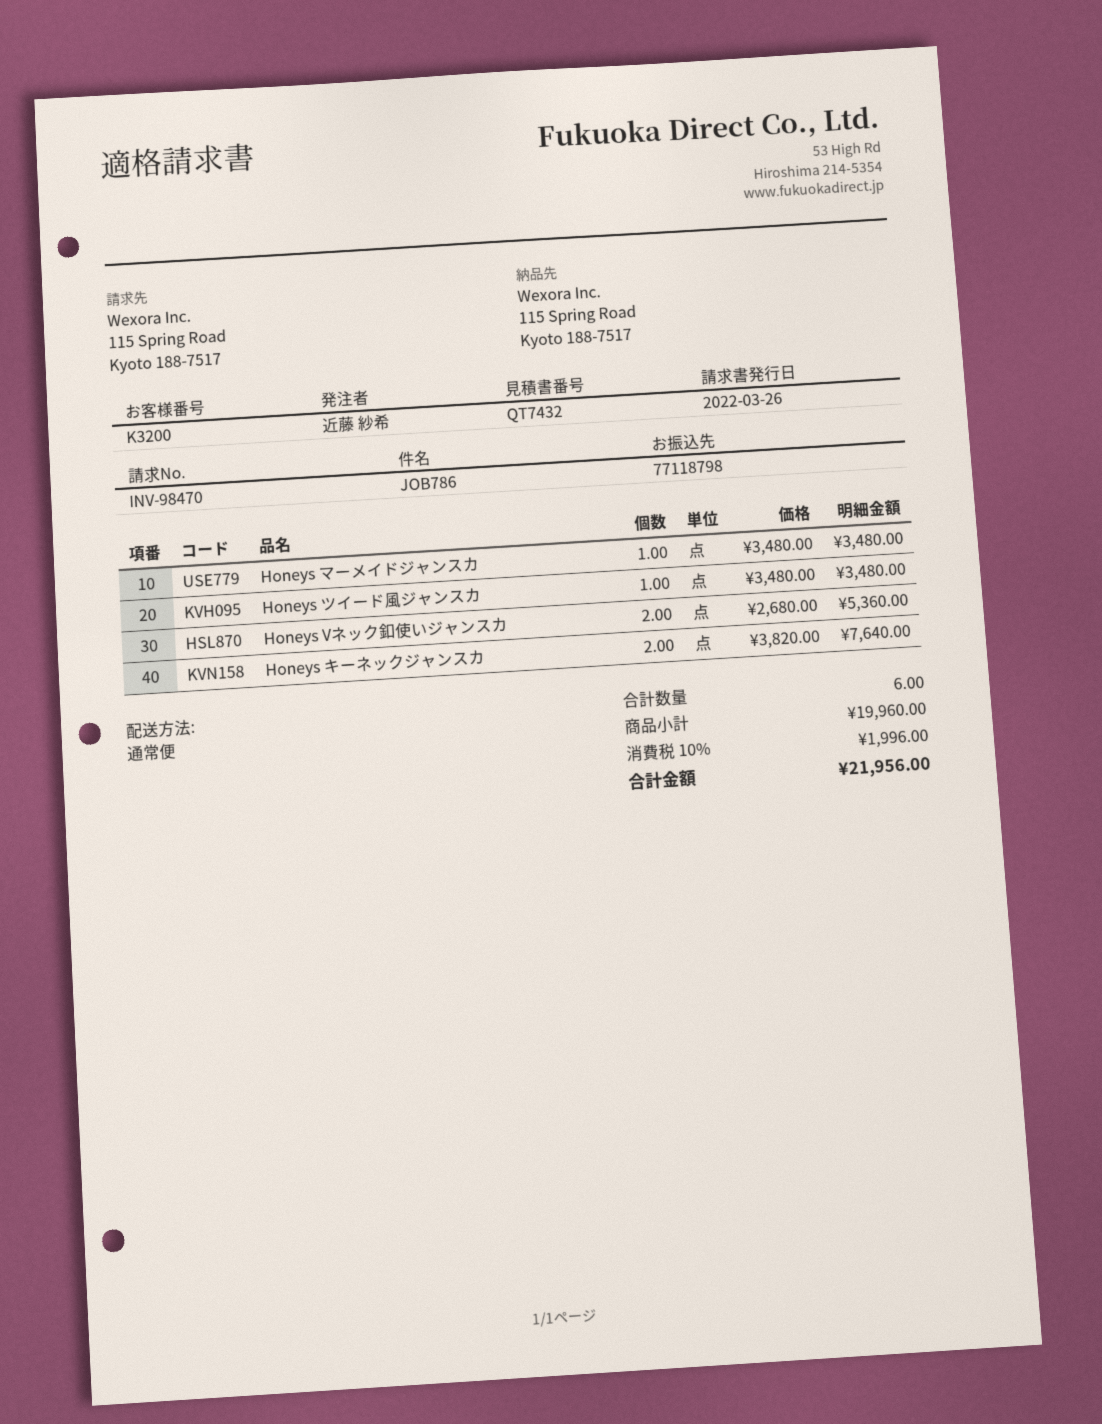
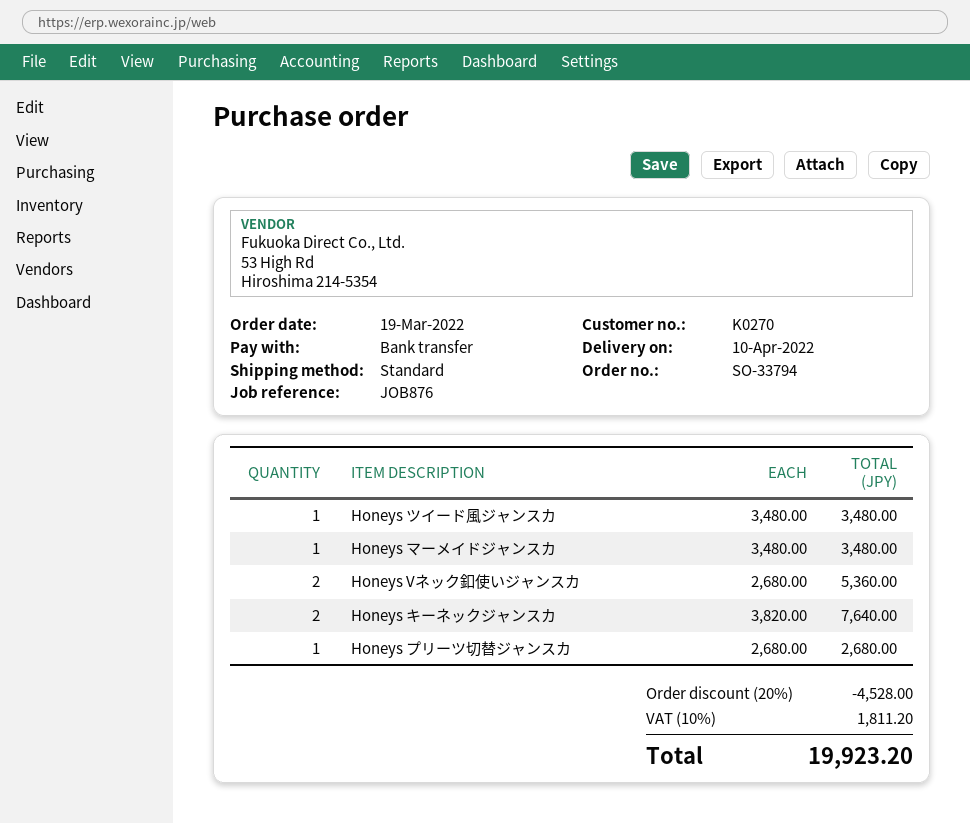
customer number: K3200 -> K0270
reference: JOB786 -> JOB876
Honeys プリーツ切替ジャンスカ: none -> 1 x 2680.00 = 2680.00
discount: none -> 20% = 4528.00
tax: 10% = 1996.00 -> 10% = 1811.20
total: 21956.00 -> 19923.20

